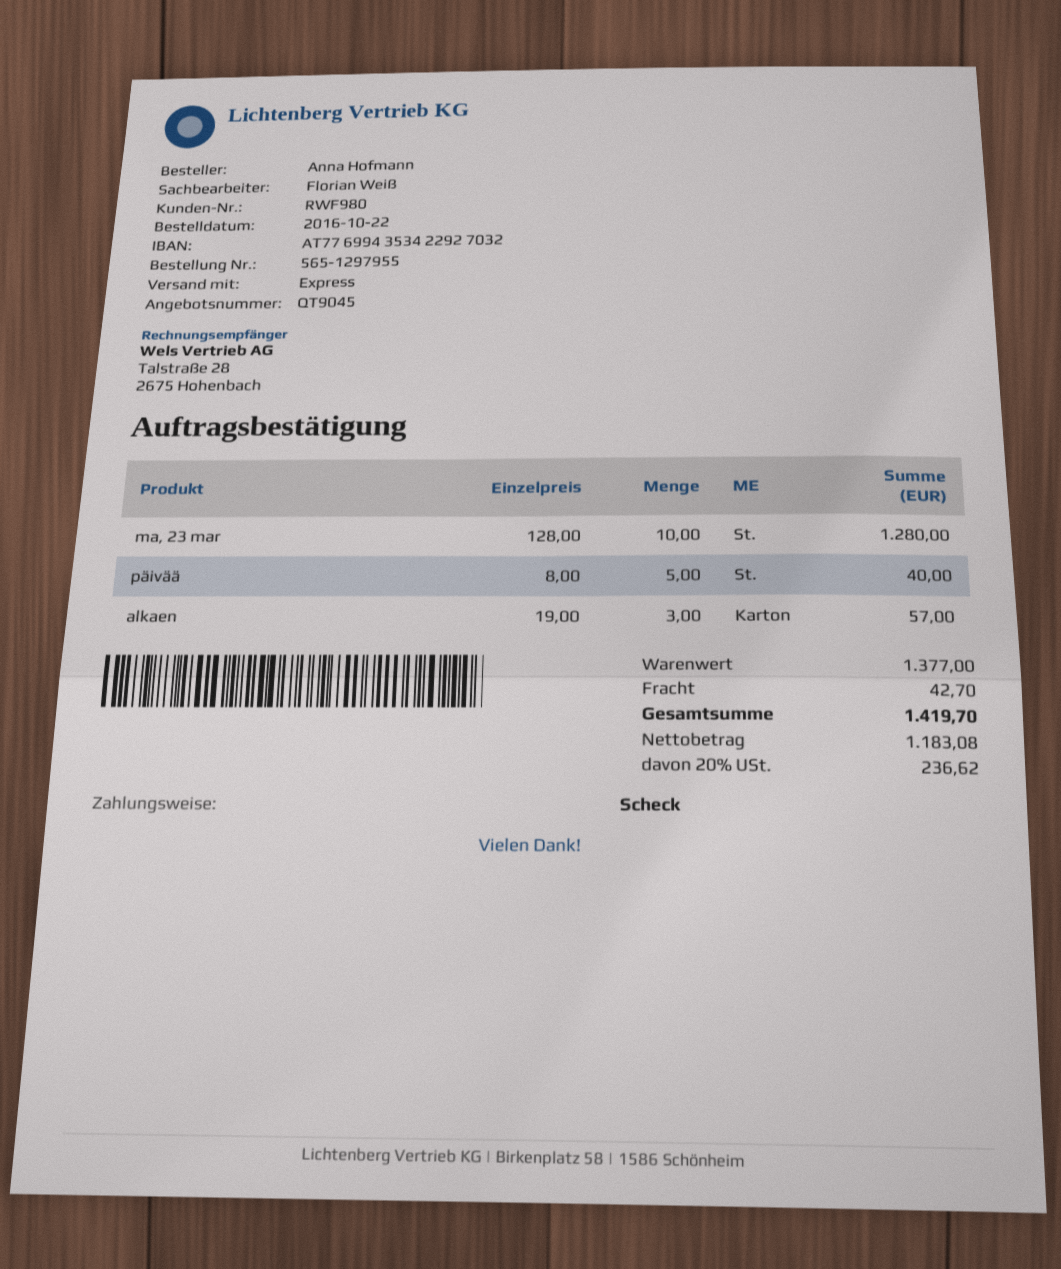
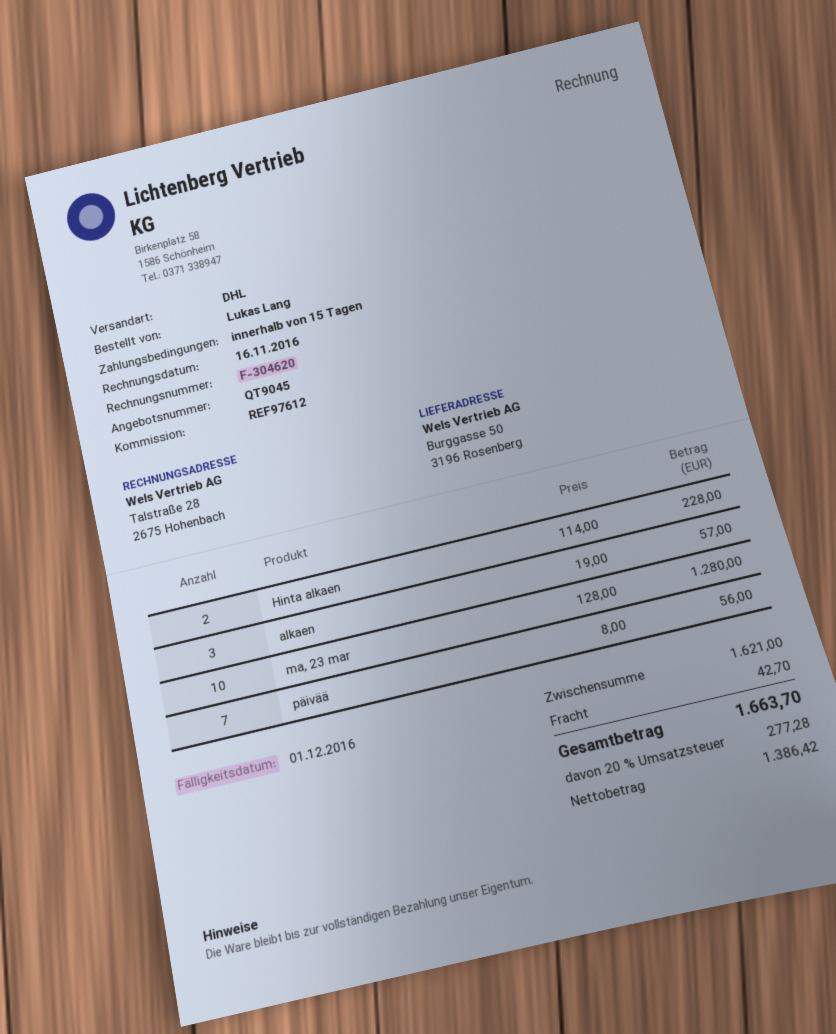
ordered by: Anna Hofmann -> Lukas Lang
shipping method: express -> DHL
päivää: 5 x 8.00 = 40.00 -> 7 x 8.00 = 56.00
Hinta alkaen: none -> 2 x 114.00 = 228.00
subtotal: 1377.00 -> 1621.00
net: 1183.08 -> 1386.42
tax: 20% = 236.62 -> 20% = 277.28
total: 1419.70 -> 1663.70

